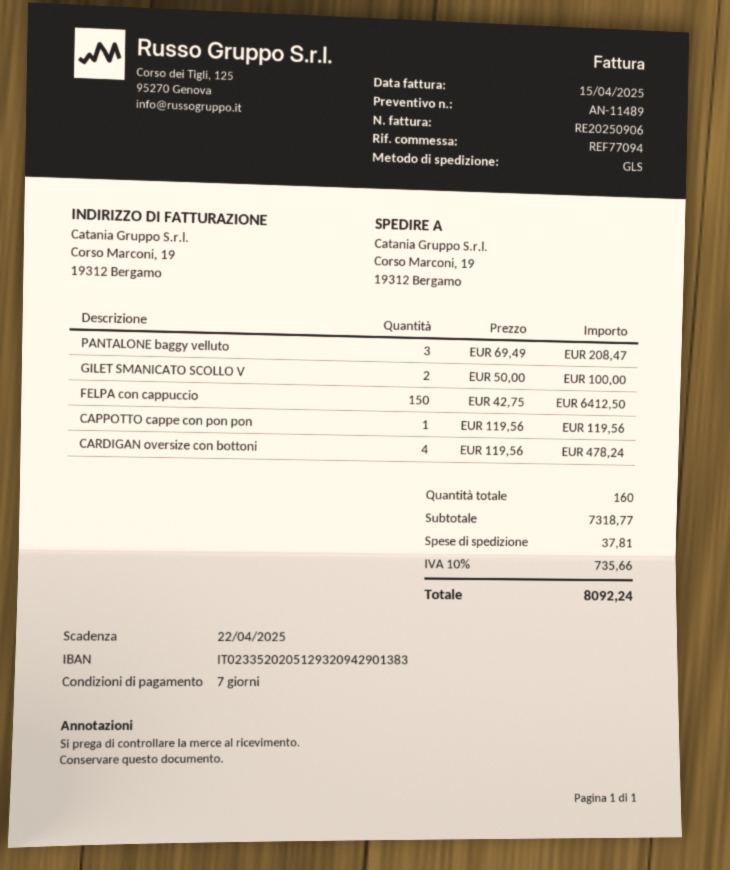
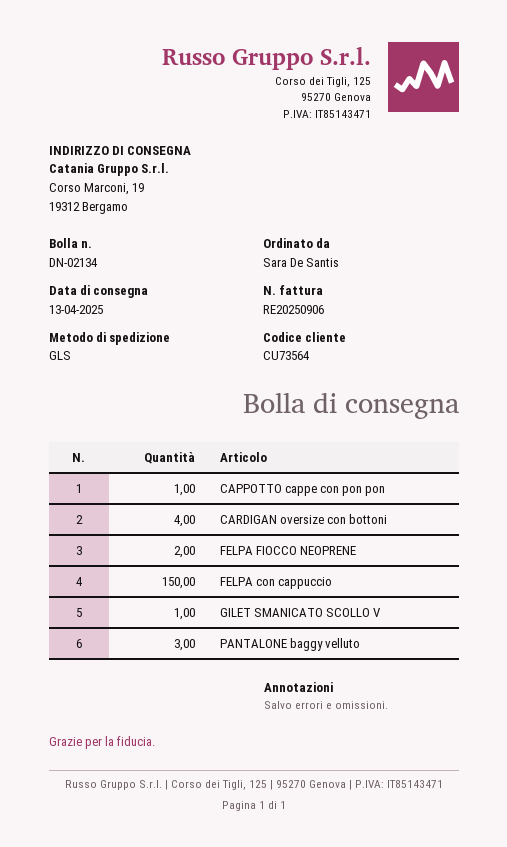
GILET SMANICATO SCOLLO V: 2 -> 1
FELPA FIOCCO NEOPRENE: none -> 2

